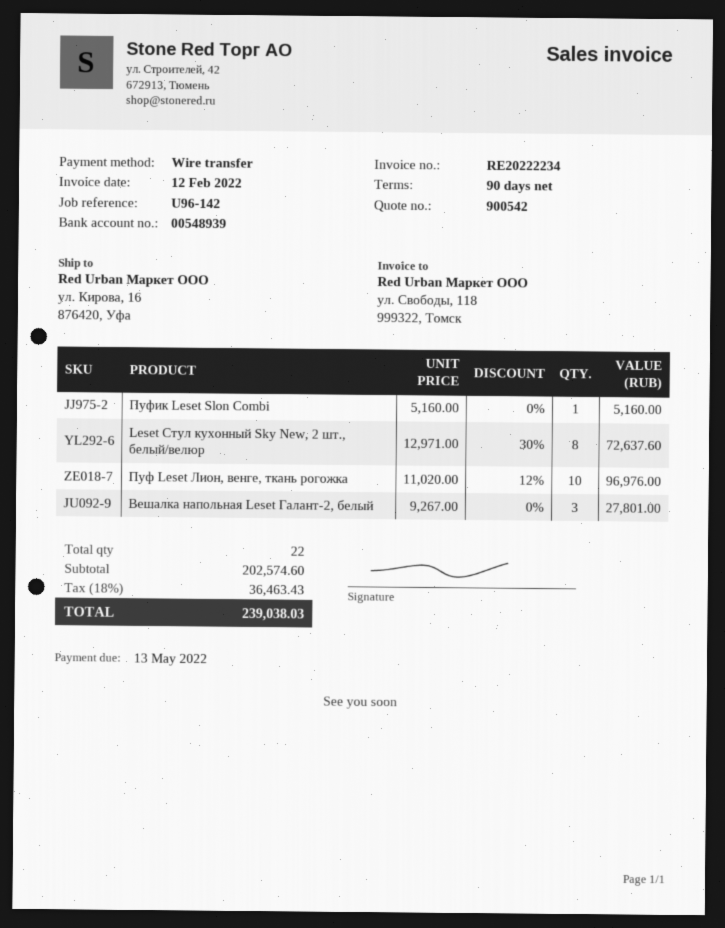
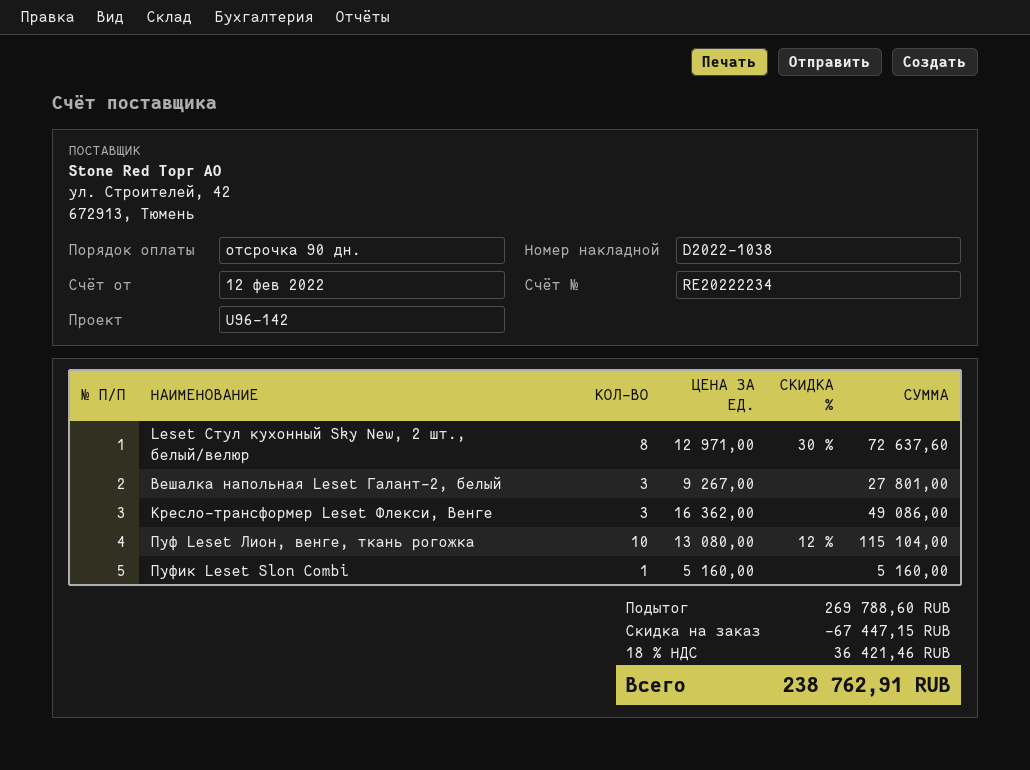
Пуф Leset Лион, венге, ткань рогожка: 10 x 11020.00 - 12% = 96976.00 -> 10 x 13080.00 - 12% = 115104.00
Кресло-трансформер Leset Флекси, Венге: none -> 3 x 16362.00 = 49086.00
subtotal: 202574.60 -> 269788.60
discount: none -> 67447.15
tax: 18% = 36463.43 -> 18% = 36421.46
total: 239038.03 -> 238762.91

